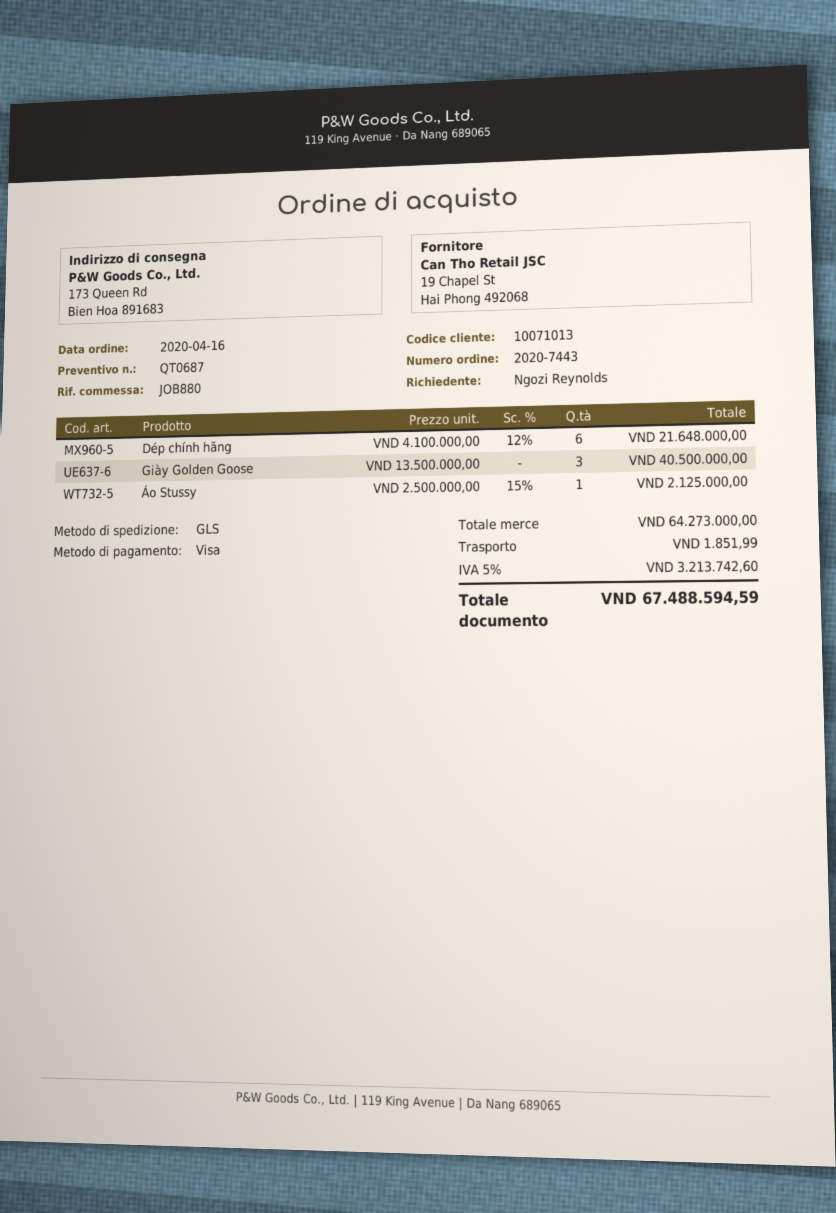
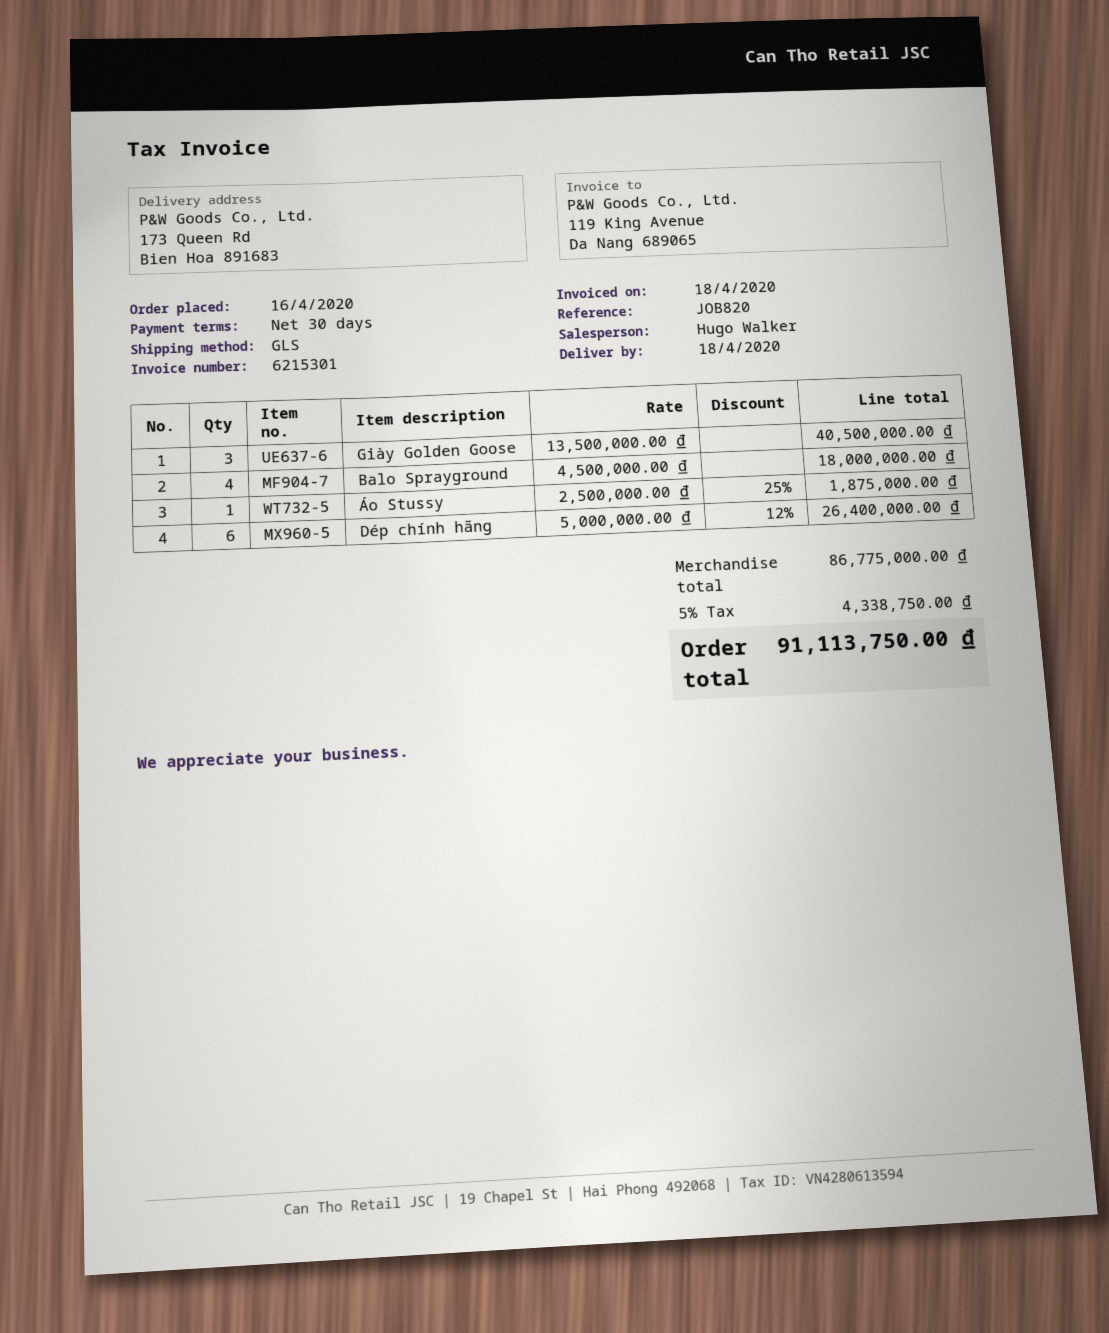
reference: JOB880 -> JOB820
Dép chính hãng: 6 x 4100000.00 - 12% = 21648000.00 -> 6 x 5000000.00 - 12% = 26400000.00
Áo Stussy: 1 x 2500000.00 - 15% = 2125000.00 -> 1 x 2500000.00 - 25% = 1875000.00
Balo Sprayground: none -> 4 x 4500000.00 = 18000000.00
subtotal: 64273000.00 -> 86775000.00
shipping: 1851.99 -> none
tax: 5% = 3213742.60 -> 5% = 4338750.00
total: 67488594.59 -> 91113750.00

